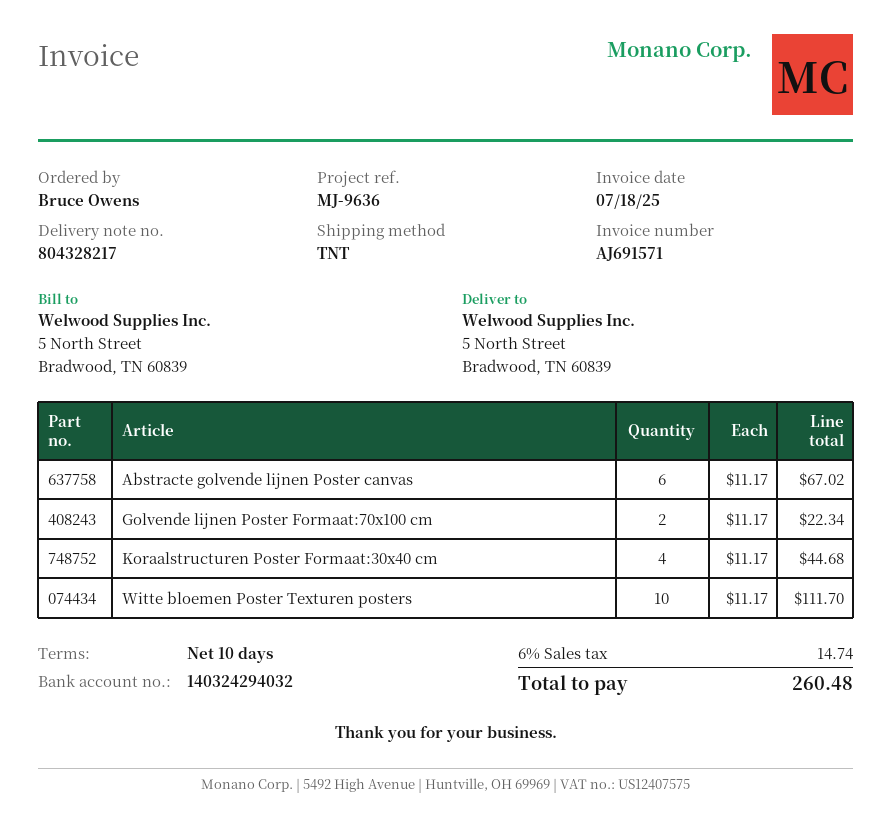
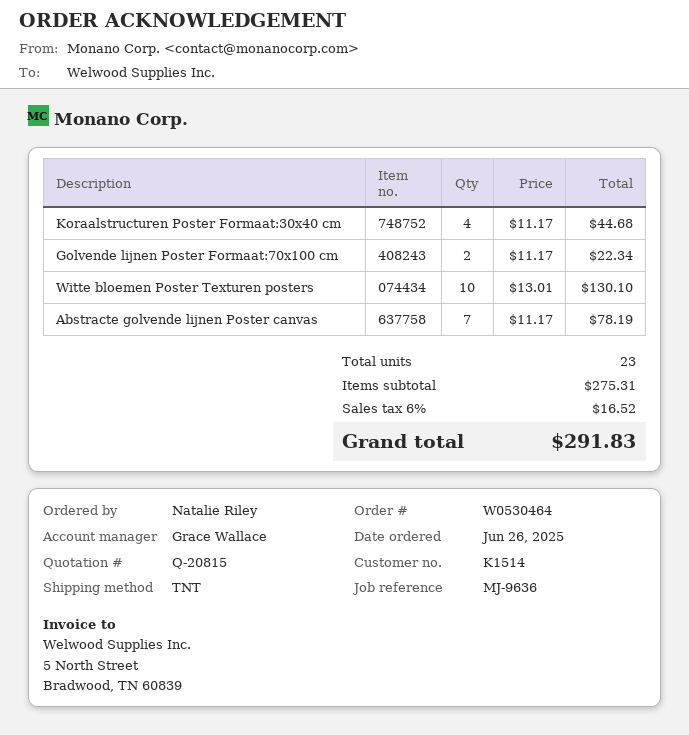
ordered by: Bruce Owens -> Natalie Riley
Abstracte golvende lijnen Poster canvas: 6 x 11.17 = 67.02 -> 7 x 11.17 = 78.19
Witte bloemen Poster Texturen posters: 10 x 11.17 = 111.70 -> 10 x 13.01 = 130.10
tax: 6% = 14.74 -> 6% = 16.52
total: 260.48 -> 291.83

